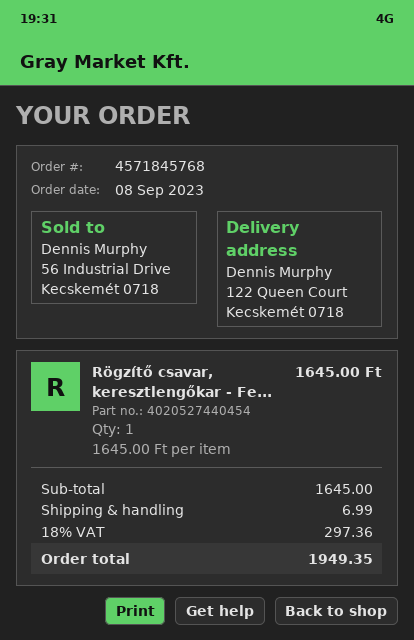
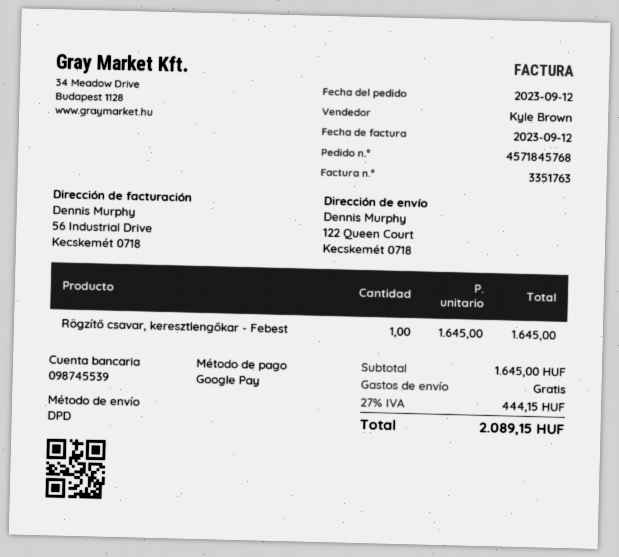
order date: 2023-09-08 -> 2023-09-12
shipping: 6.99 -> 0.00
tax: 18% = 297.36 -> 27% = 444.15
total: 1949.35 -> 2089.15

